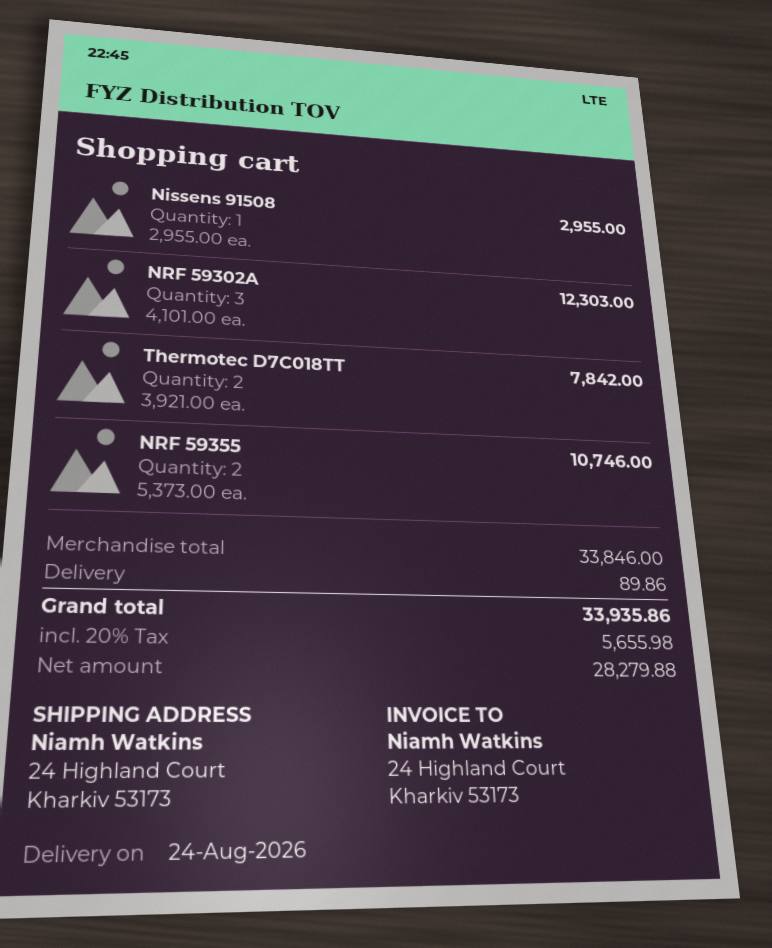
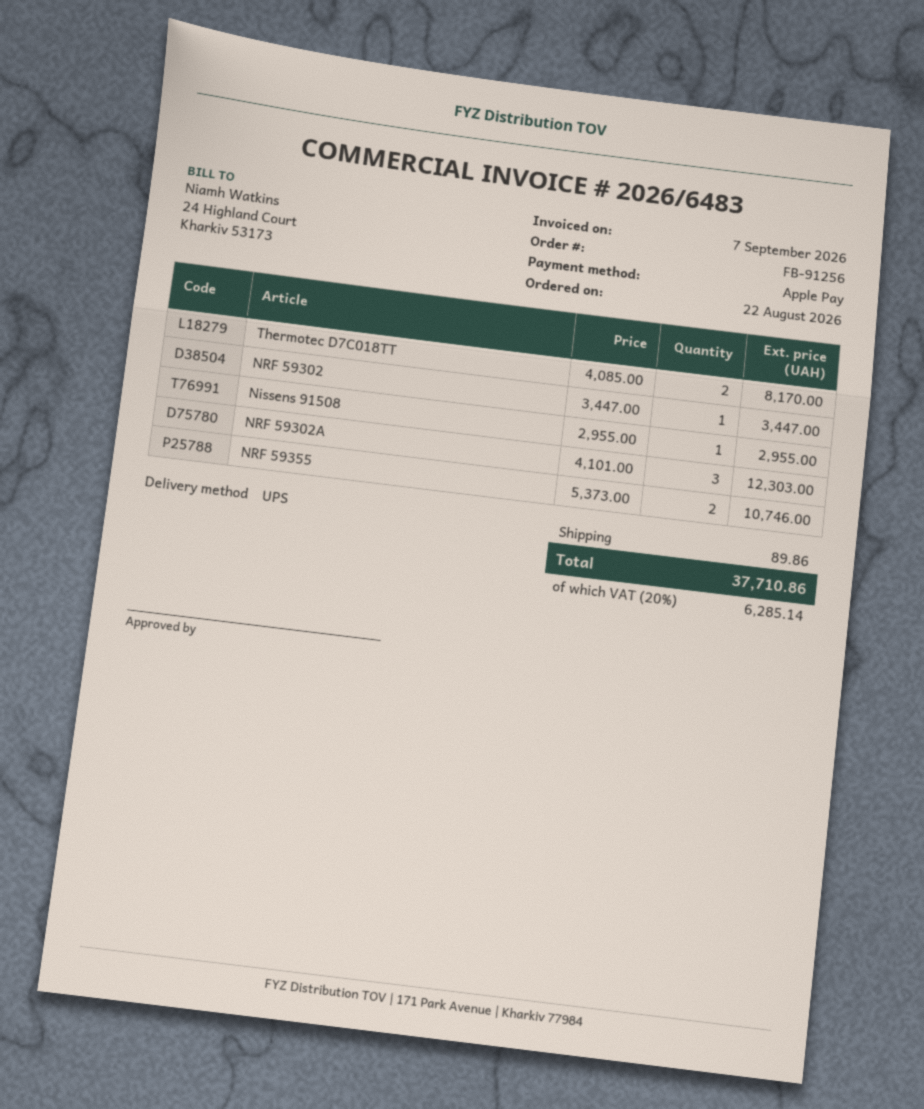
Thermotec D7C018TT: 2 x 3921.00 = 7842.00 -> 2 x 4085.00 = 8170.00
NRF 59302: none -> 1 x 3447.00 = 3447.00
tax: 20% = 5655.98 -> 20% = 6285.14
total: 33935.86 -> 37710.86

